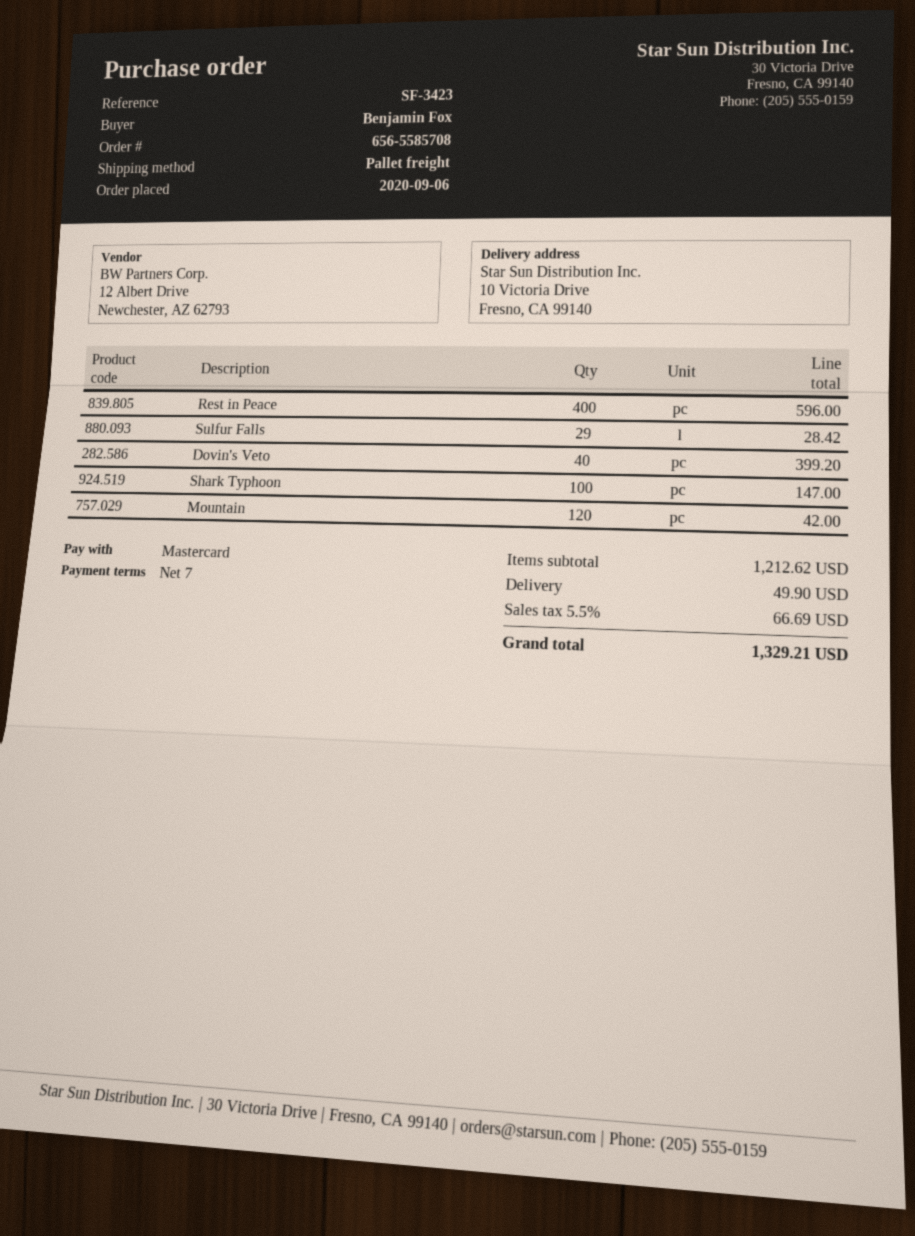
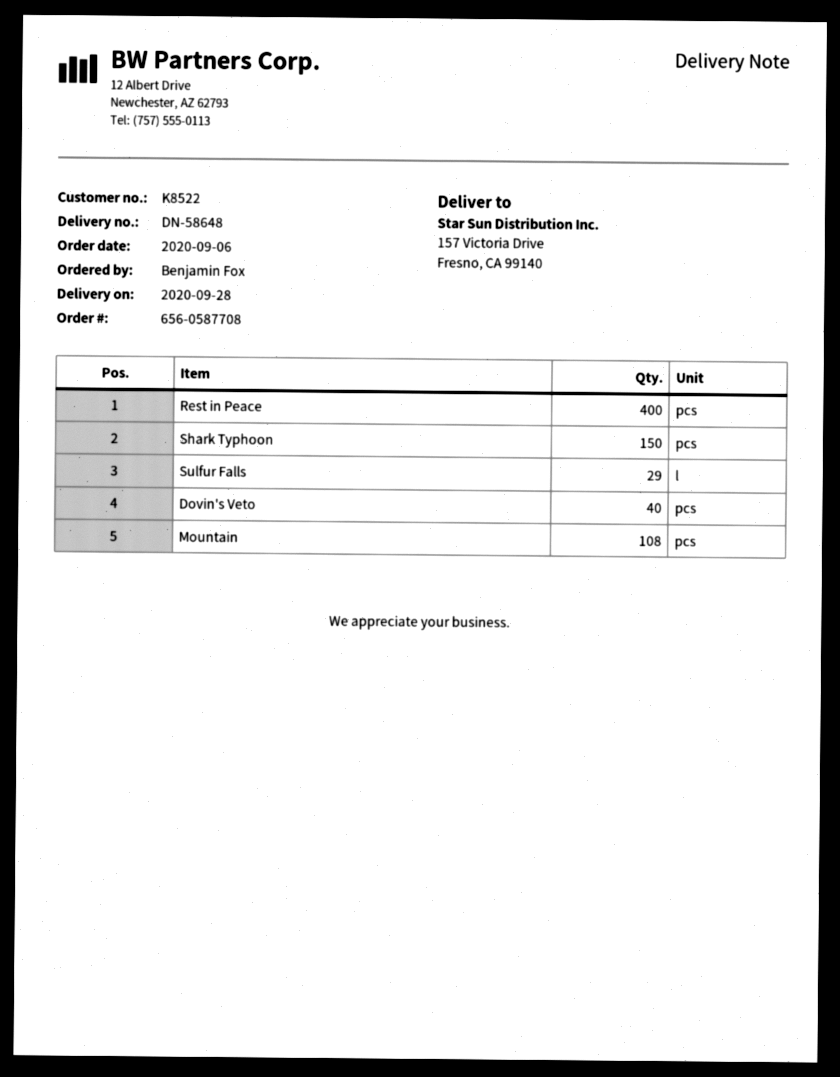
order number: 656-5585708 -> 656-0587708
ship to: 10 Victoria Drive, Fresno, CA 99140 -> 157 Victoria Drive, Fresno, CA 99140
Shark Typhoon: 100 -> 150
Mountain: 120 -> 108

